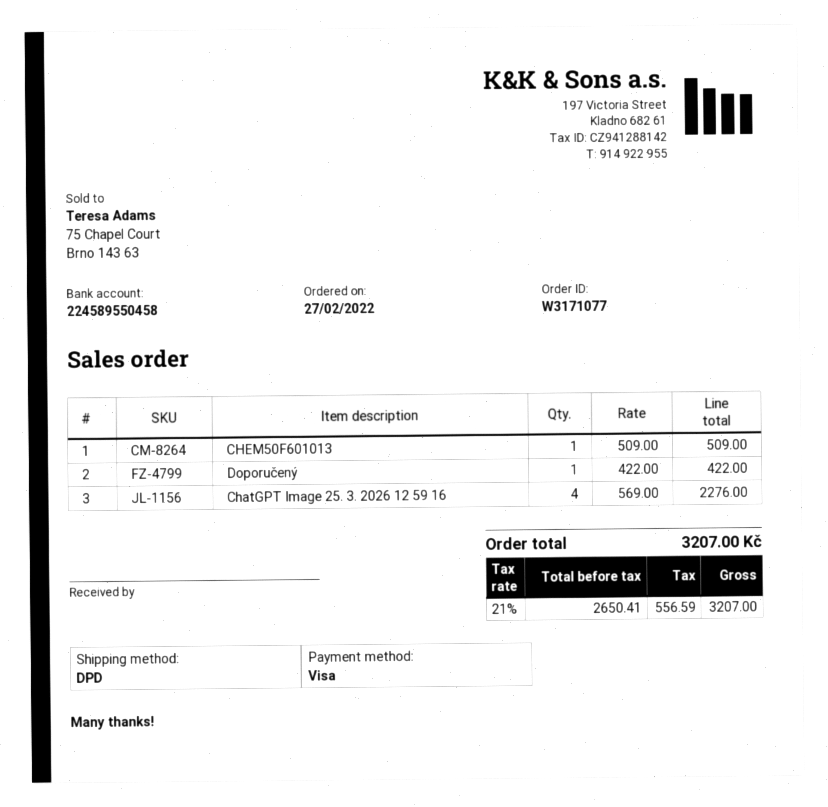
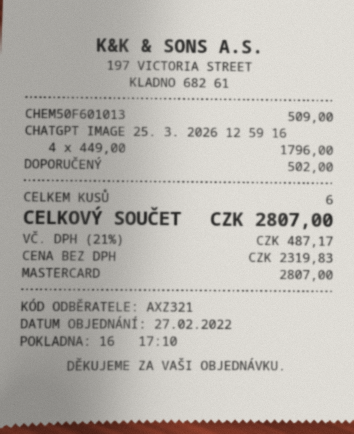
payment method: Visa -> Mastercard
Doporučený: 1 x 422.00 = 422.00 -> 1 x 502.00 = 502.00
ChatGPT Image 25. 3. 2026 12 59 16: 4 x 569.00 = 2276.00 -> 4 x 449.00 = 1796.00
net: 2650.41 -> 2319.83
tax: 21% = 556.59 -> 21% = 487.17
total: 3207.00 -> 2807.00

